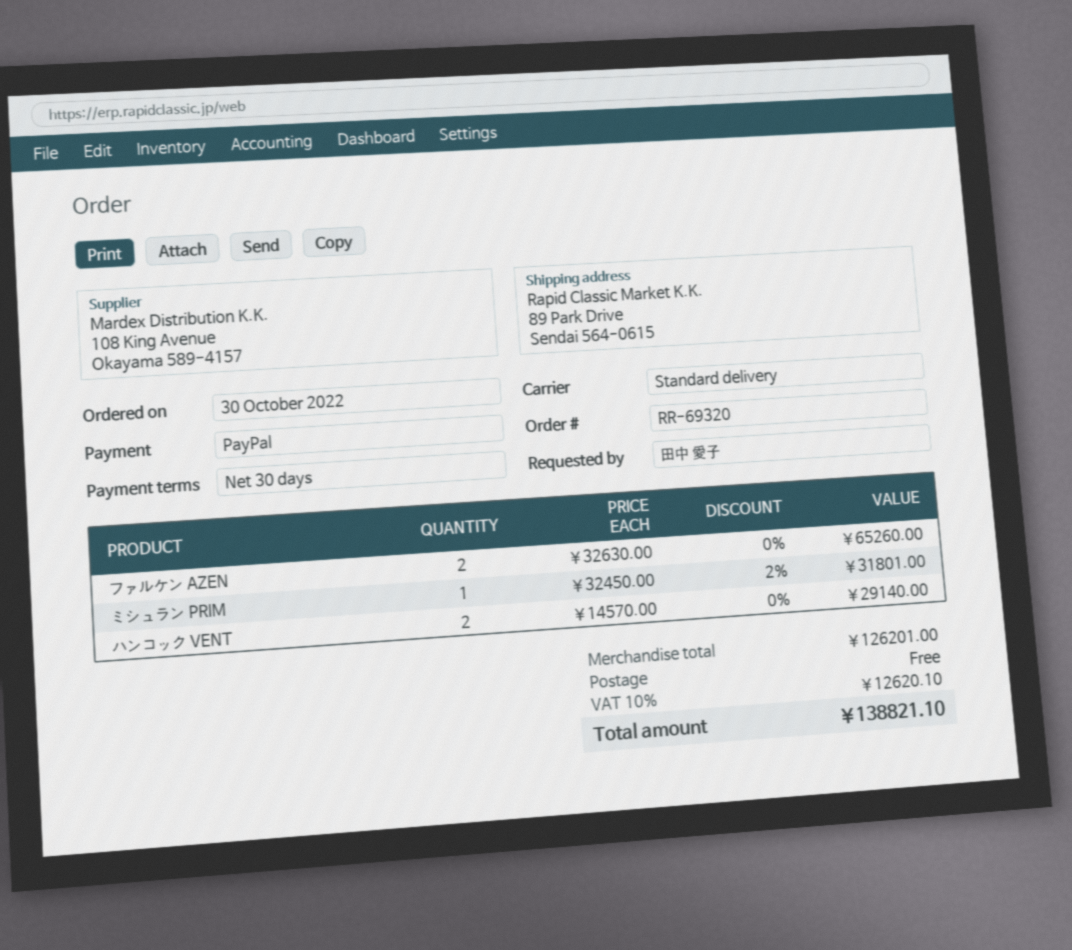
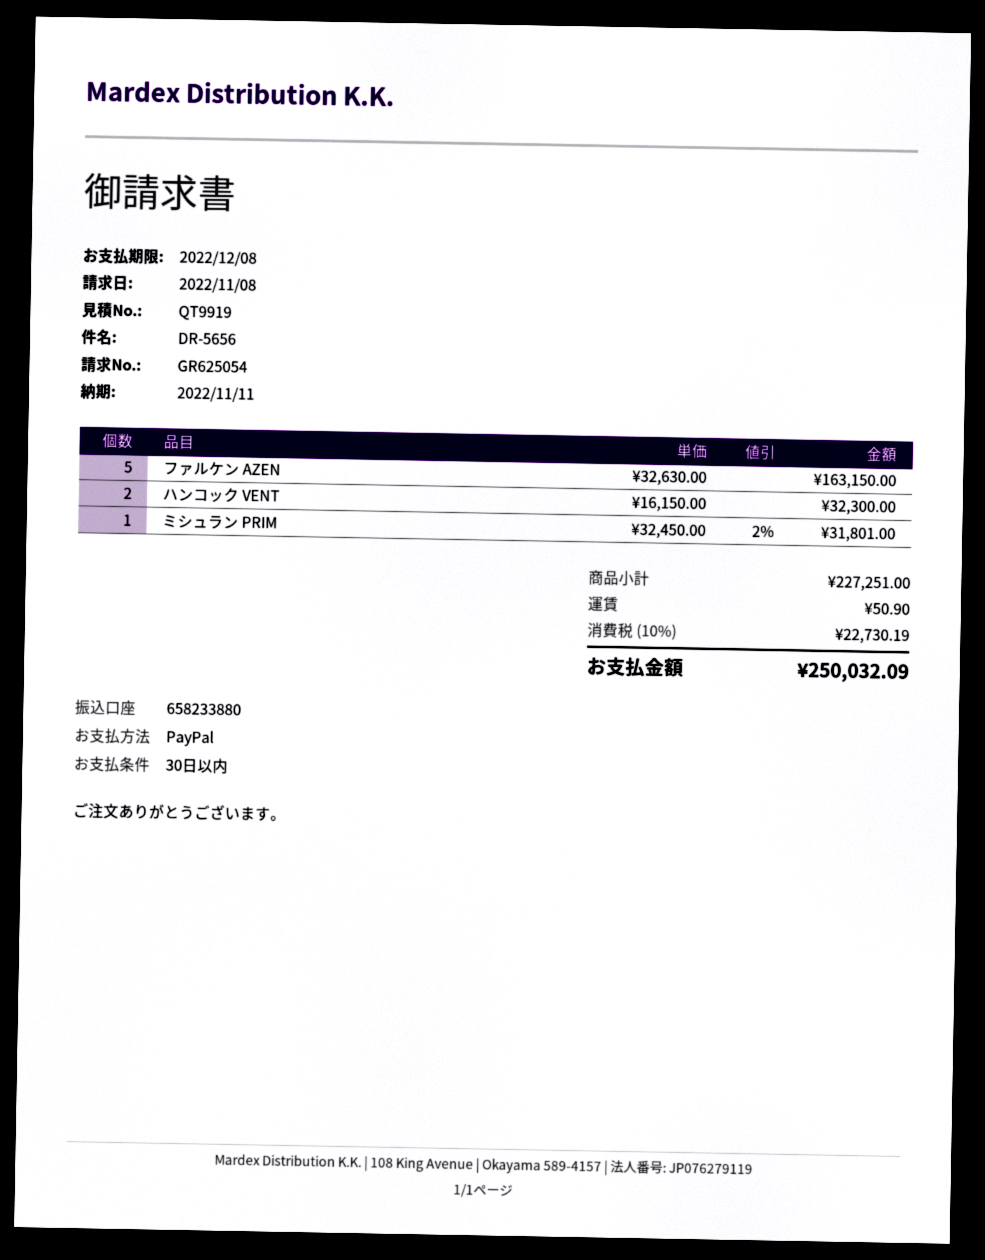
ファルケン AZEN: 2 x 32630.00 = 65260.00 -> 5 x 32630.00 = 163150.00
ハンコック VENT: 2 x 14570.00 = 29140.00 -> 2 x 16150.00 = 32300.00
subtotal: 126201.00 -> 227251.00
shipping: 0.00 -> 50.90
tax: 10% = 12620.10 -> 10% = 22730.19
total: 138821.10 -> 250032.09

